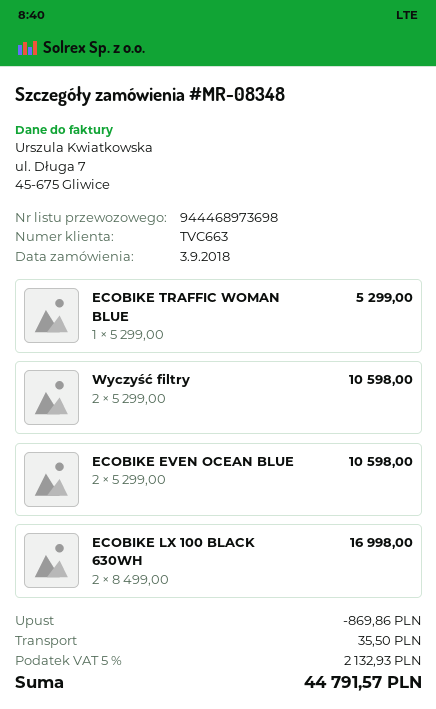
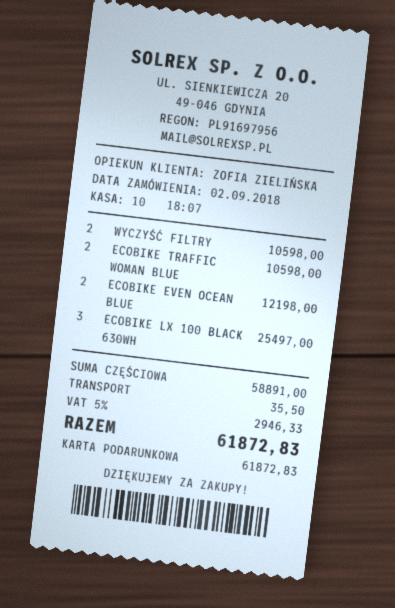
order date: 2018-09-03 -> 2018-09-02
ECOBIKE TRAFFIC WOMAN BLUE: 1 for 5299.00 -> 2 for 10598.00
ECOBIKE EVEN OCEAN BLUE: 2 for 10598.00 -> 2 for 12198.00
ECOBIKE LX 100 BLACK 630WH: 2 for 16998.00 -> 3 for 25497.00
discount: 869.86 -> none
tax: 5% = 2132.93 -> 5% = 2946.33
total: 44791.57 -> 61872.83

